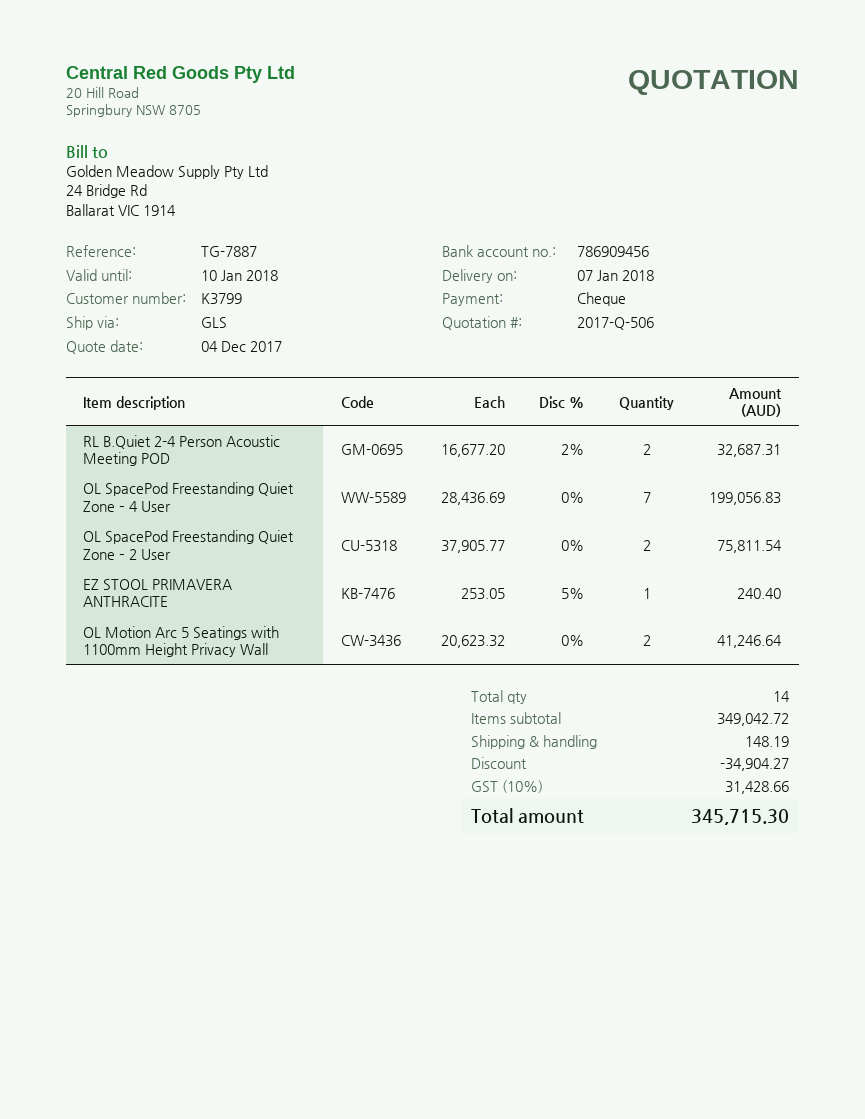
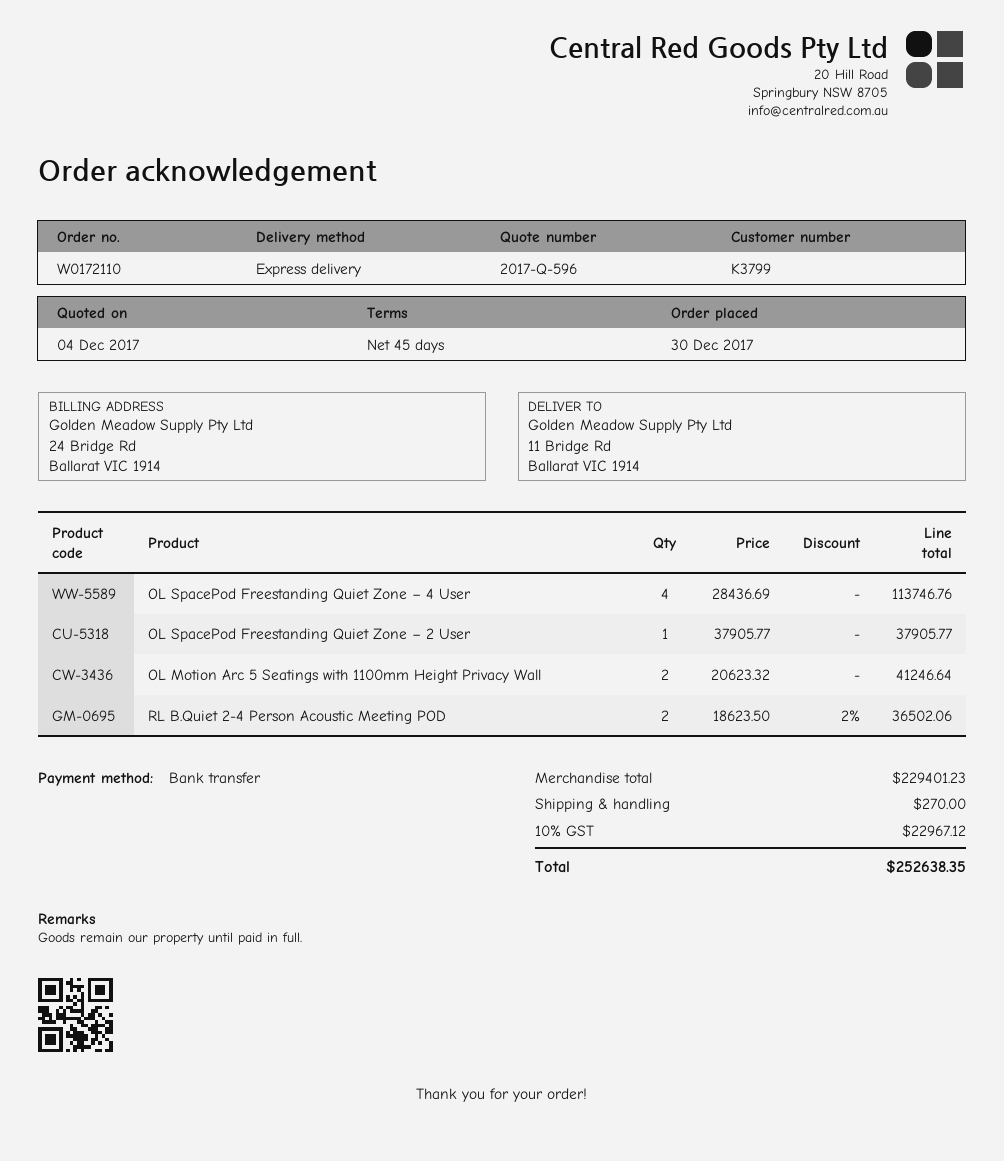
quote number: 2017-Q-506 -> 2017-Q-596
payment method: cheque -> bank transfer
shipping method: GLS -> express
RL B.Quiet 2-4 Person Acoustic Meeting POD: 2 x 16677.20 - 2% = 32687.31 -> 2 x 18623.50 - 2% = 36502.06
OL SpacePod Freestanding Quiet Zone – 4 User: 7 x 28436.69 = 199056.83 -> 4 x 28436.69 = 113746.76
OL SpacePod Freestanding Quiet Zone – 2 User: 2 x 37905.77 = 75811.54 -> 1 x 37905.77 = 37905.77
EZ STOOL PRIMAVERA ANTHRACITE: 1 x 253.05 - 5% = 240.40 -> none
subtotal: 349042.72 -> 229401.23
discount: 34904.27 -> none
shipping: 148.19 -> 270.00
tax: 10% = 31428.66 -> 10% = 22967.12
total: 345715.30 -> 252638.35

